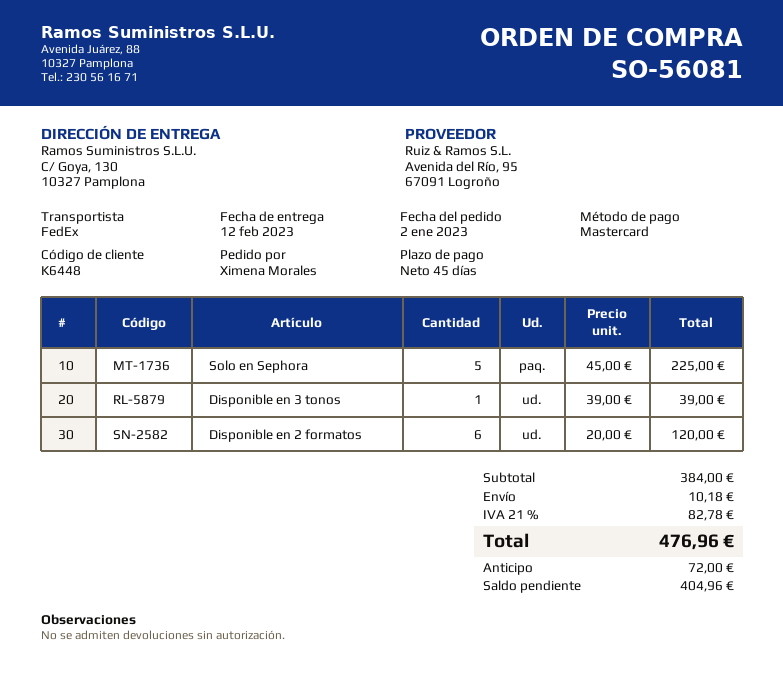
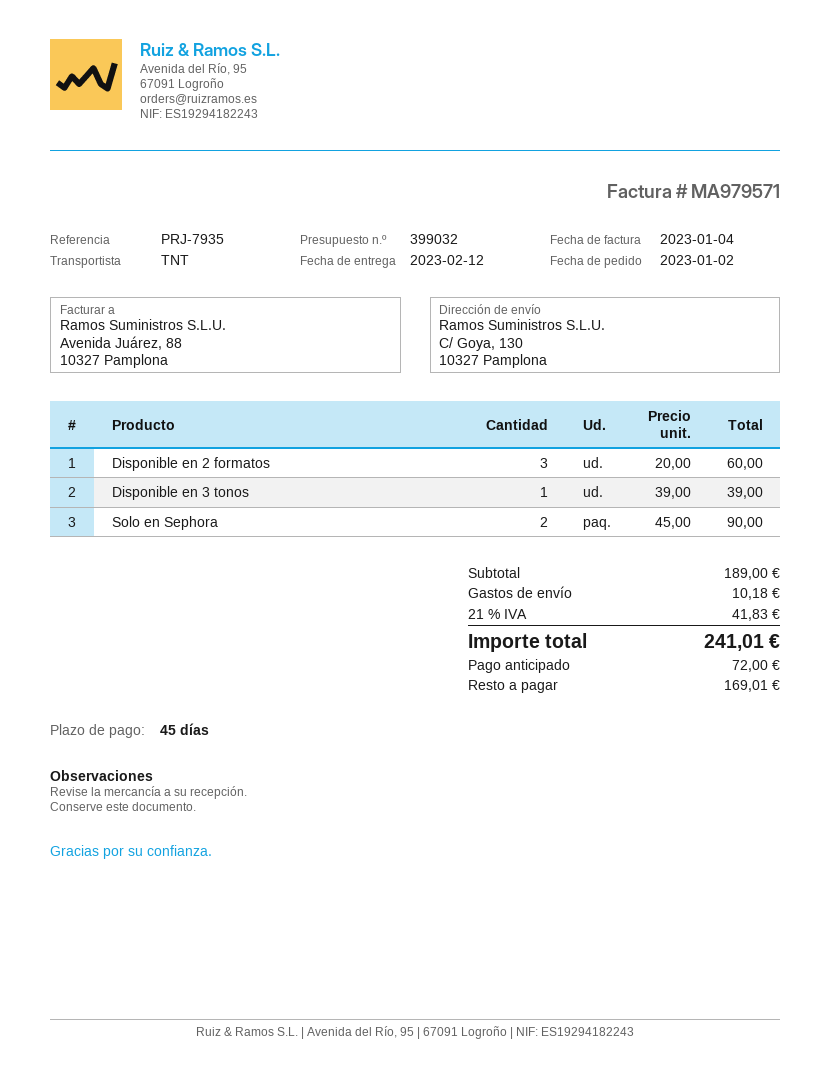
shipping method: FedEx -> TNT
Solo en Sephora: 5 x 45.00 = 225.00 -> 2 x 45.00 = 90.00
Disponible en 2 formatos: 6 x 20.00 = 120.00 -> 3 x 20.00 = 60.00
subtotal: 384.00 -> 189.00
tax: 21% = 82.78 -> 21% = 41.83
total: 476.96 -> 241.01
balance: 404.96 -> 169.01

